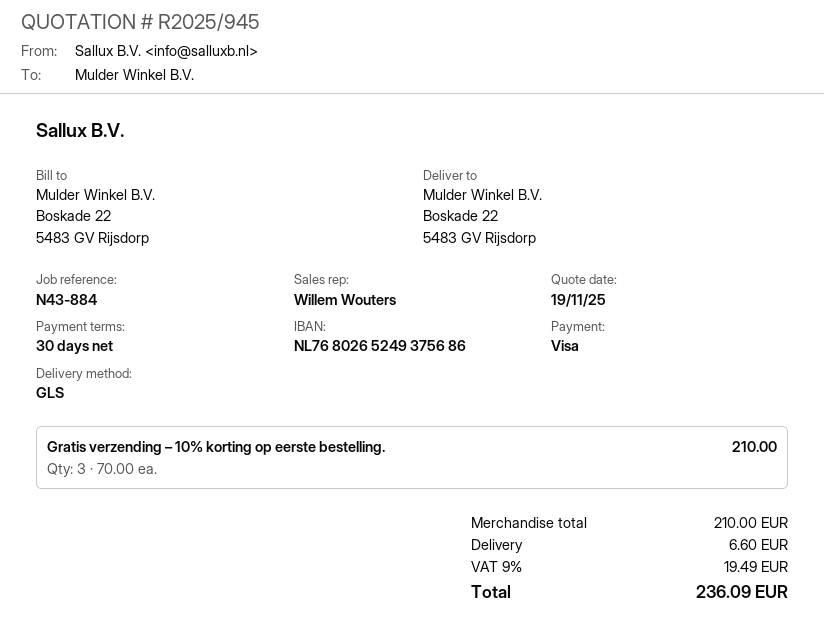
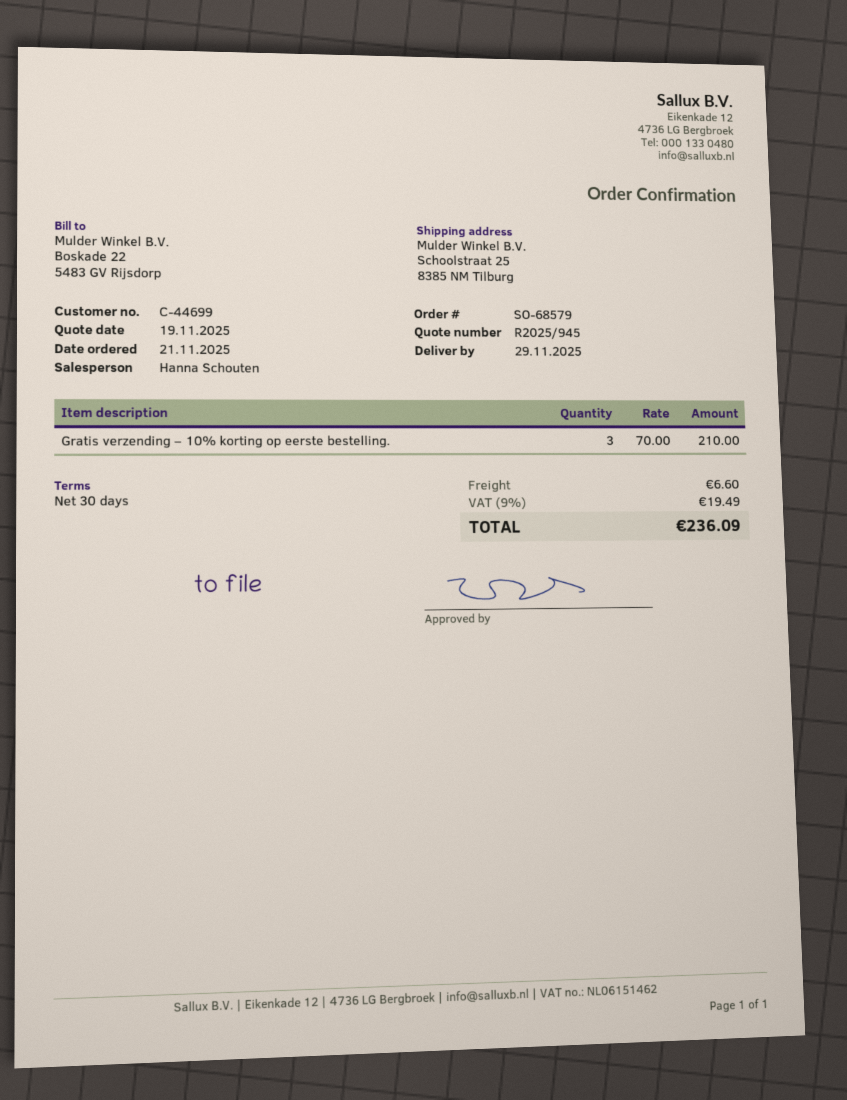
sales rep: Willem Wouters -> Hanna Schouten
ship to: Boskade 22, 5483 GV Rijsdorp -> Schoolstraat 25, 8385 NM Tilburg

